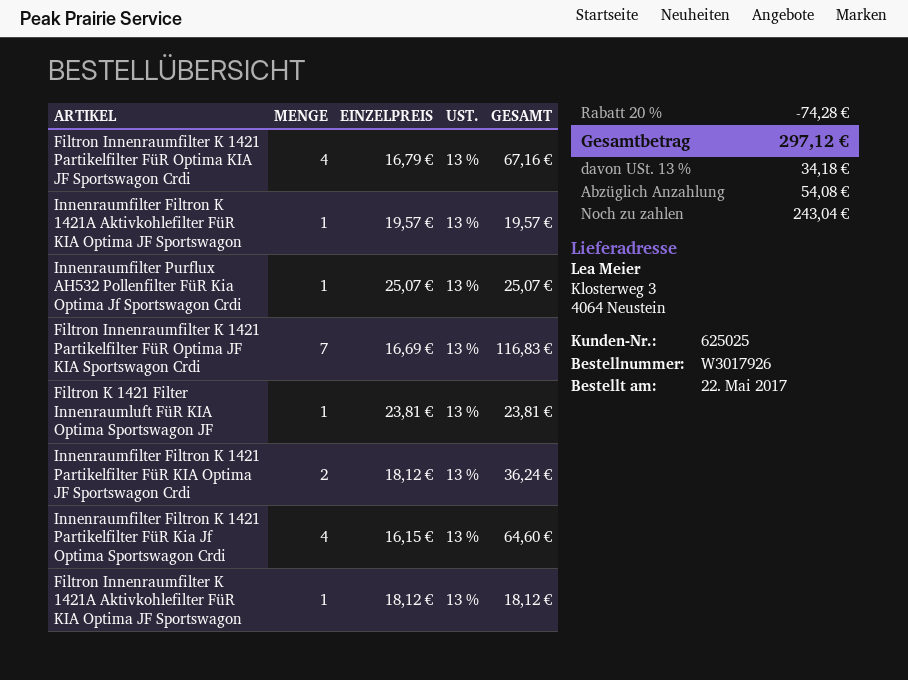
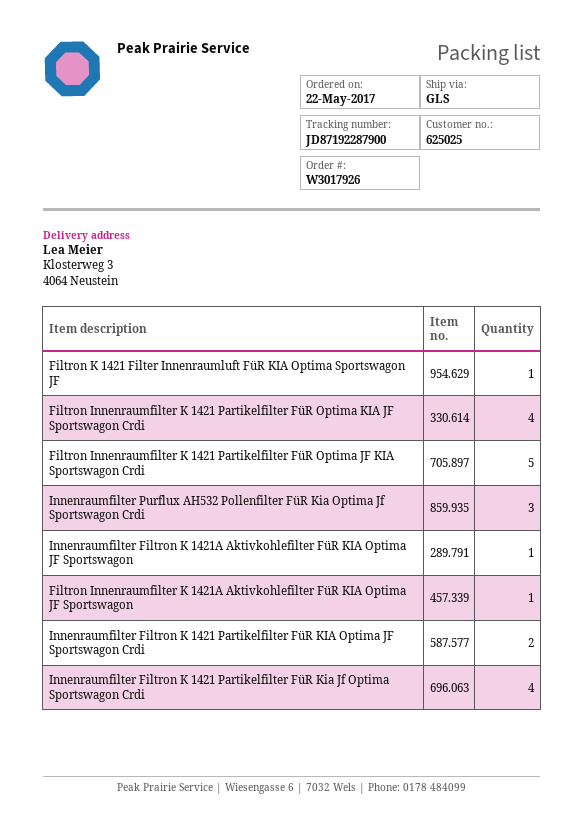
Innenraumfilter Purflux AH532 Pollenfilter FüR Kia Optima Jf Sportswagon Crdi: 1 -> 3
Filtron Innenraumfilter K 1421 Partikelfilter FüR Optima JF KIA Sportswagon Crdi: 7 -> 5

